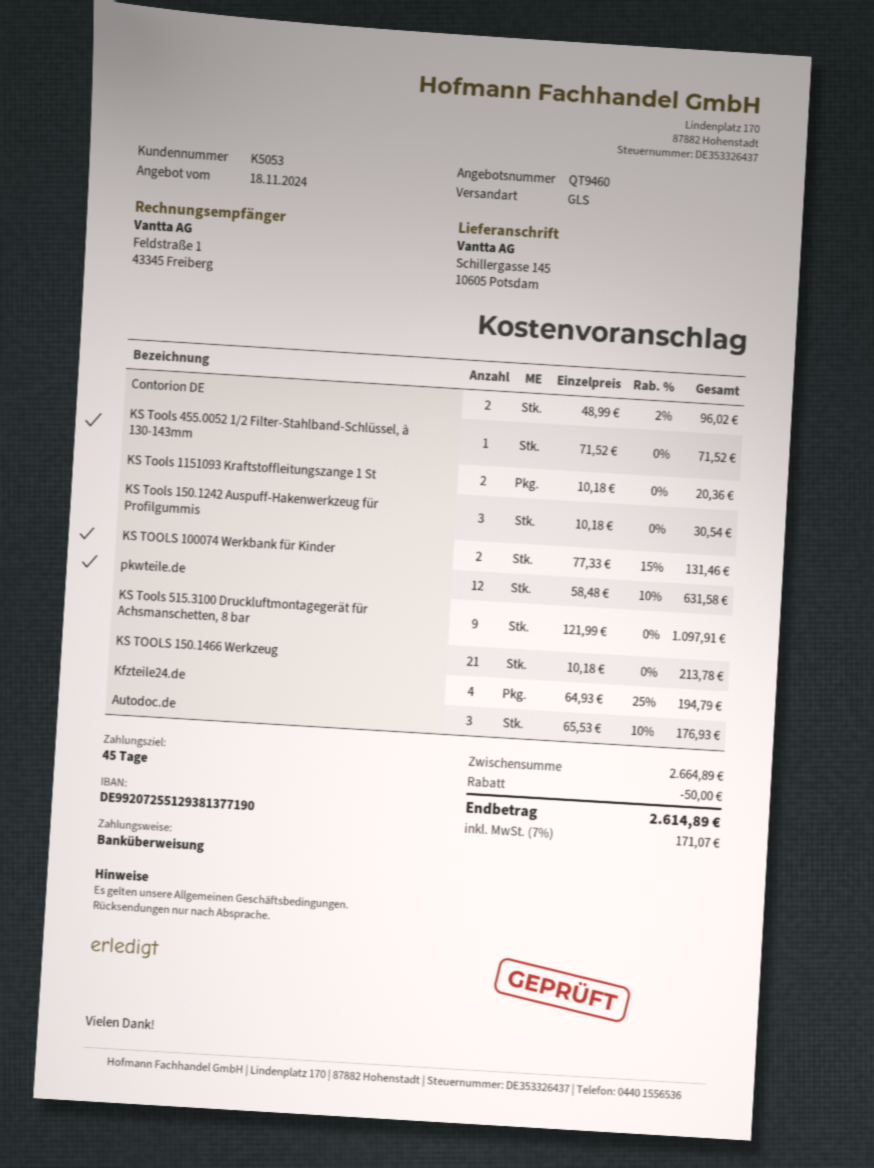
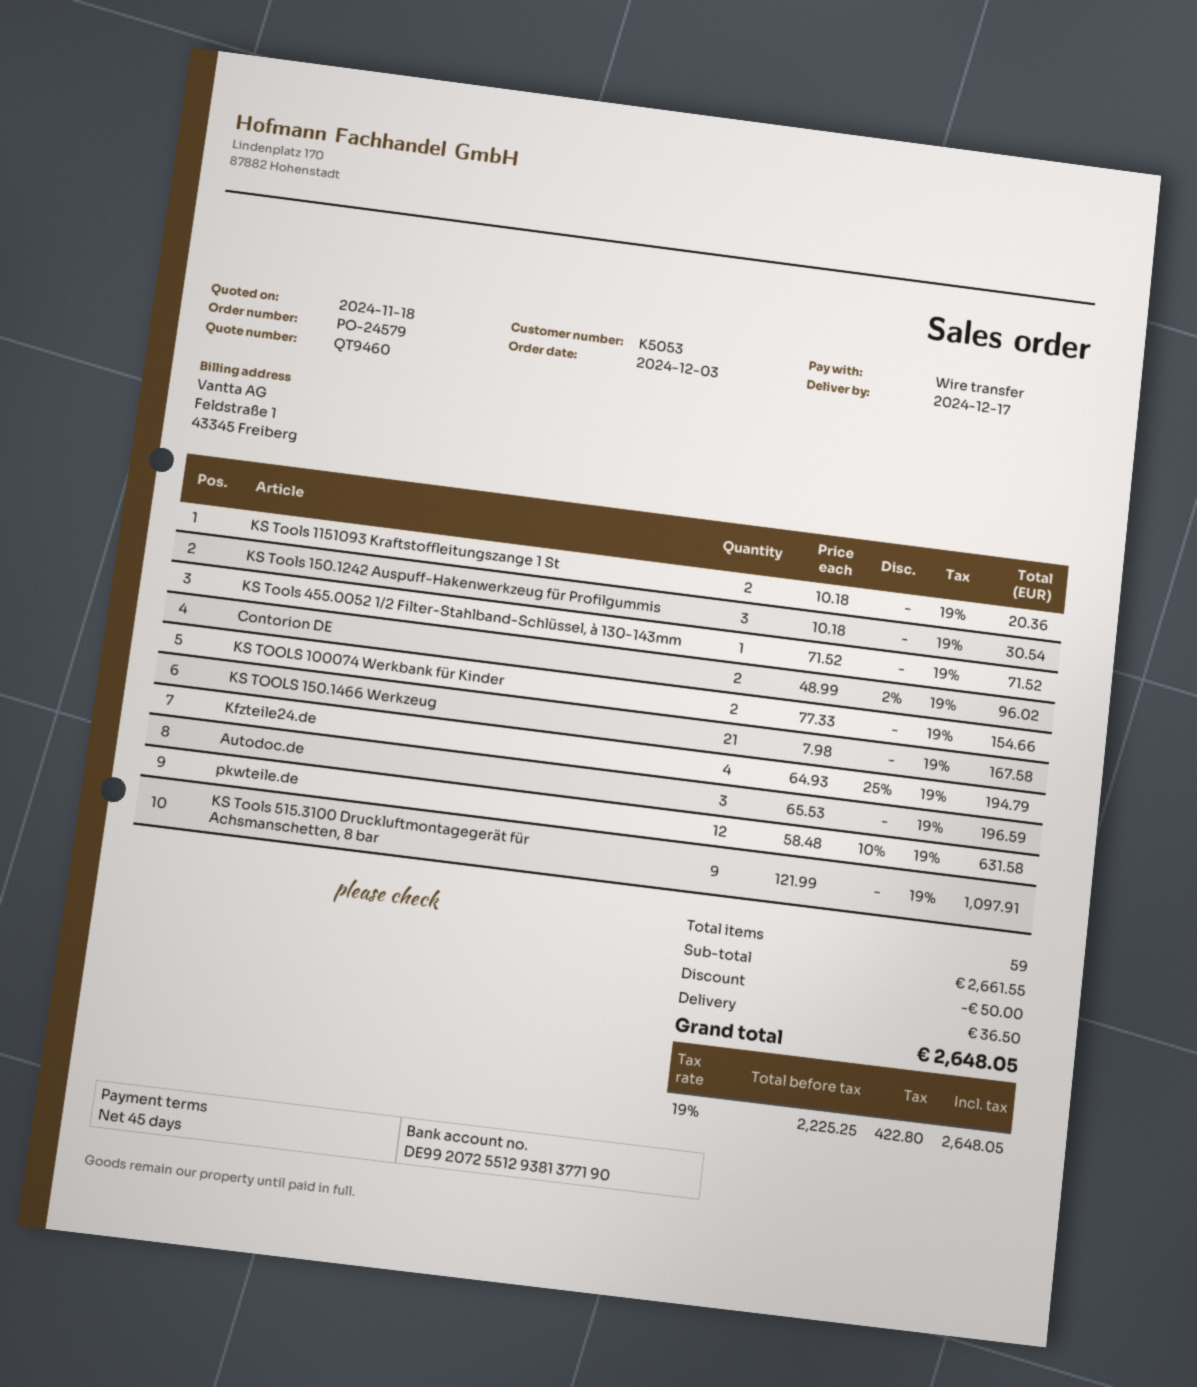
KS TOOLS 100074 Werkbank für Kinder: 2 x 77.33 - 15% = 131.46 -> 2 x 77.33 = 154.66
KS TOOLS 150.1466 Werkzeug: 21 x 10.18 = 213.78 -> 21 x 7.98 = 167.58
Autodoc.de: 3 x 65.53 - 10% = 176.93 -> 3 x 65.53 = 196.59
subtotal: 2664.89 -> 2661.55
shipping: none -> 36.50
tax: 7% = 171.07 -> 19% = 422.80
total: 2614.89 -> 2648.05

